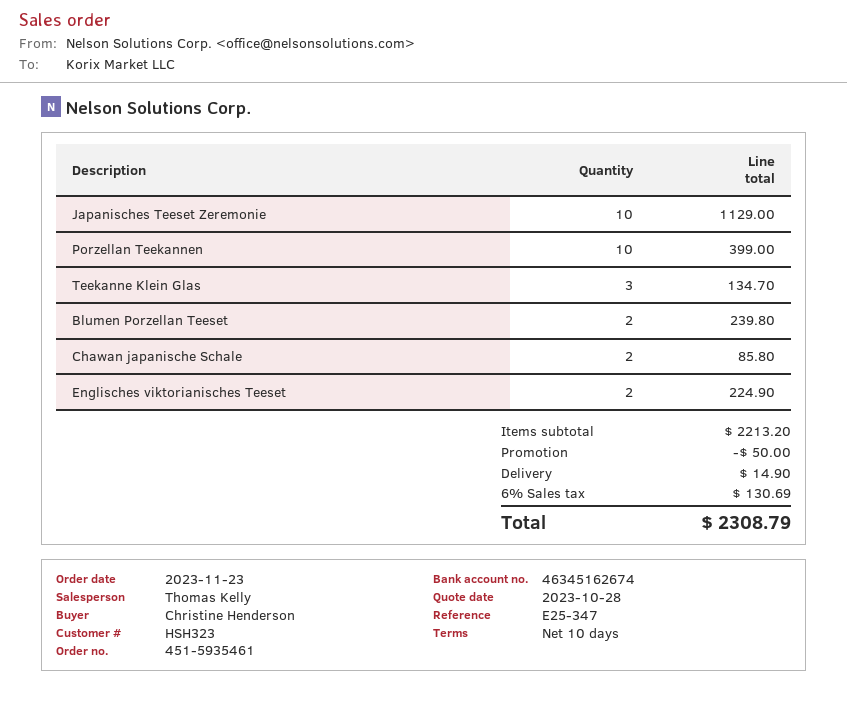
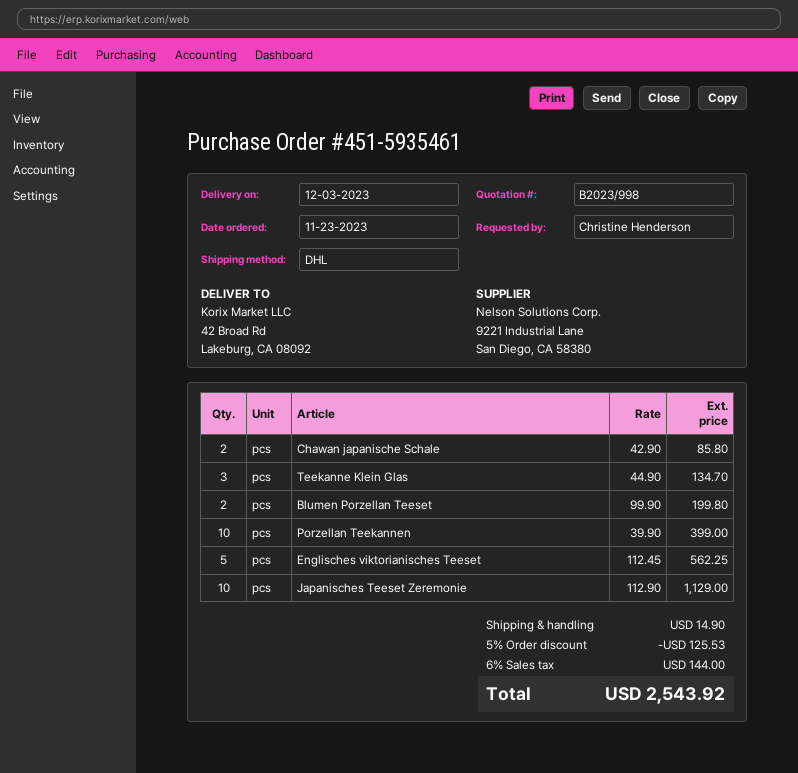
Blumen Porzellan Teeset: 2 for 239.80 -> 2 for 199.80
Englisches viktorianisches Teeset: 2 for 224.90 -> 5 for 562.25
discount: 50.00 -> 125.53
tax: 6% = 130.69 -> 6% = 144.00
total: 2308.79 -> 2543.92

